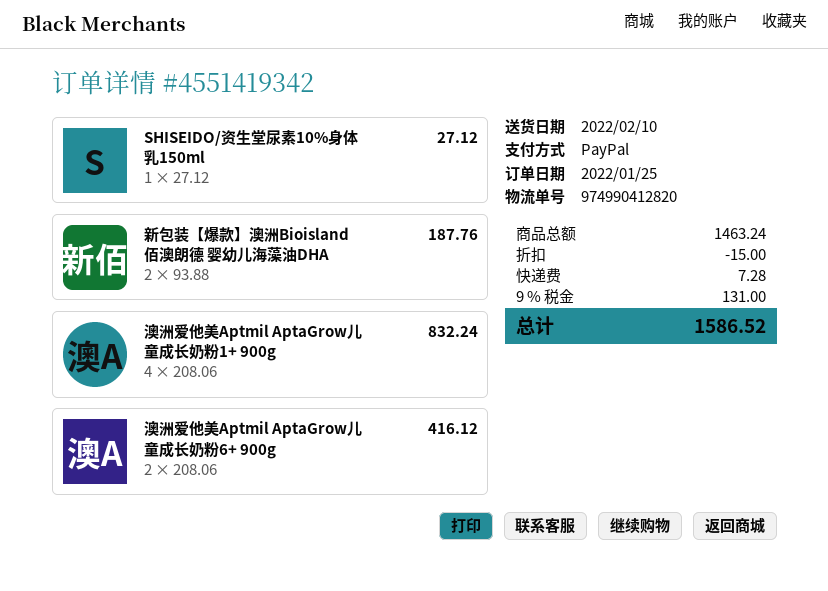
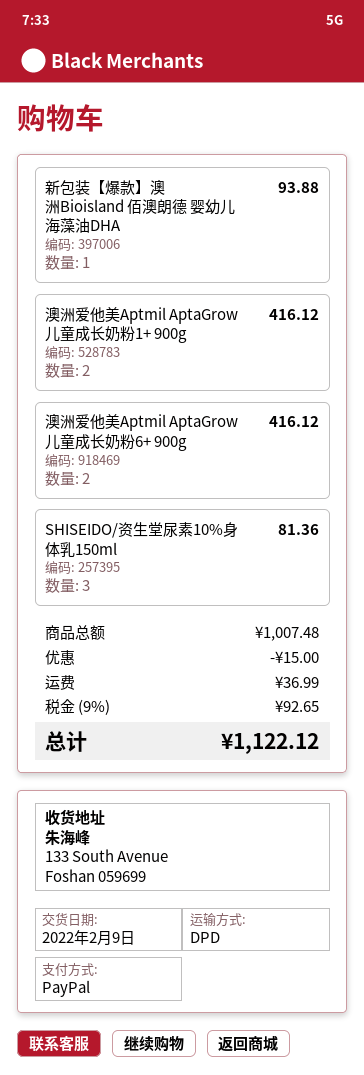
delivery date: 2022-02-10 -> 2022-02-09
SHISEIDO/资生堂尿素10%身体乳150ml: 1 for 27.12 -> 3 for 81.36
新包装【爆款】澳洲Bioisland 佰澳朗德 婴幼儿海藻油DHA: 2 for 187.76 -> 1 for 93.88
澳洲爱他美Aptmil AptaGrow儿童成长奶粉1+ 900g: 4 for 832.24 -> 2 for 416.12
subtotal: 1463.24 -> 1007.48
shipping: 7.28 -> 36.99
tax: 9% = 131.00 -> 9% = 92.65
total: 1586.52 -> 1122.12

